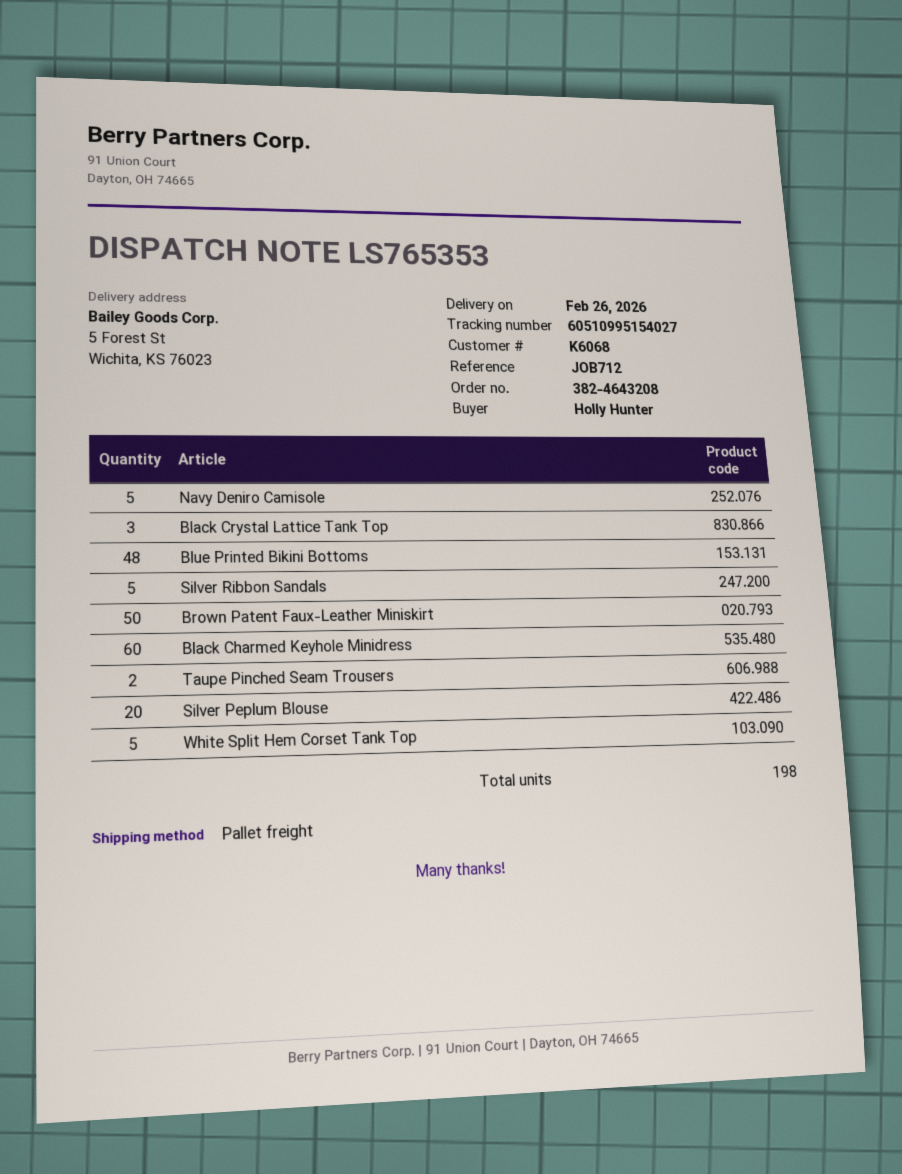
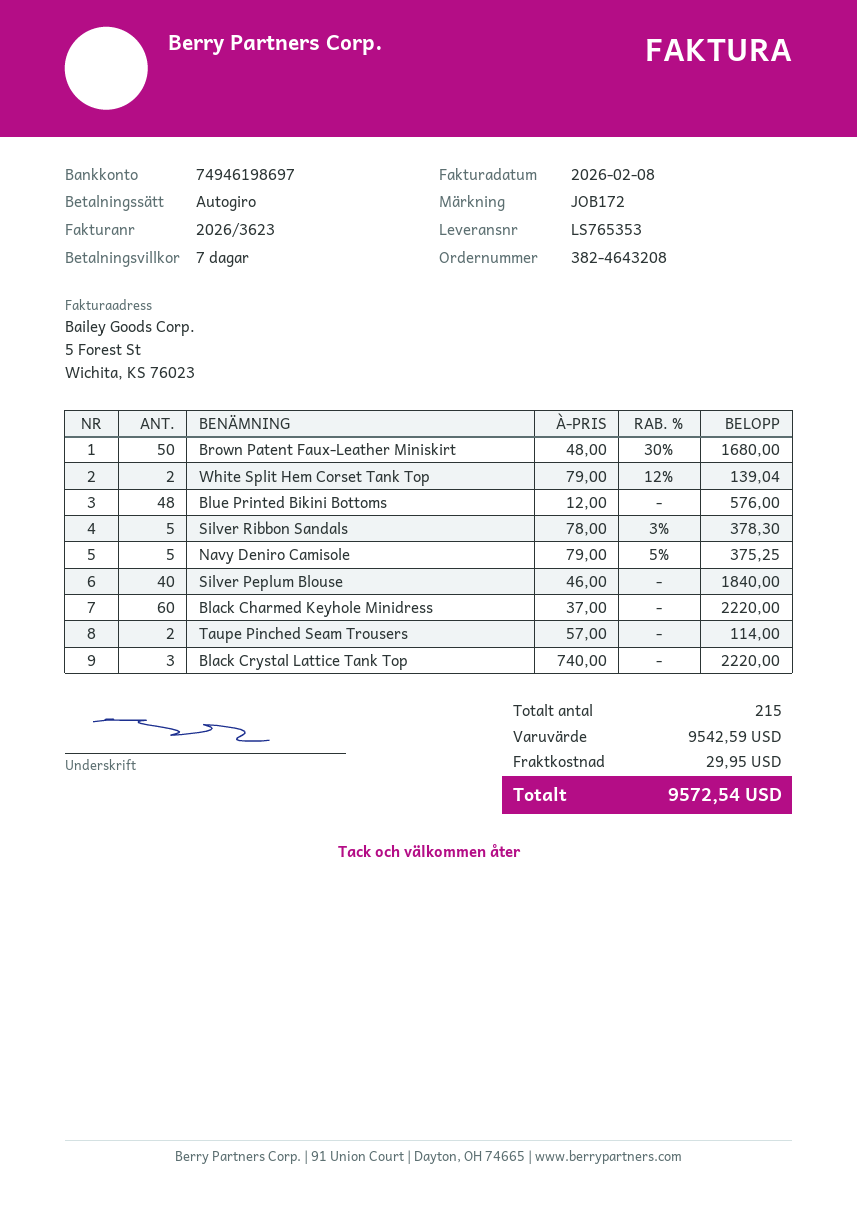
reference: JOB712 -> JOB172
Silver Peplum Blouse: 20 -> 40
White Split Hem Corset Tank Top: 5 -> 2
total quantity: 198 -> 215

